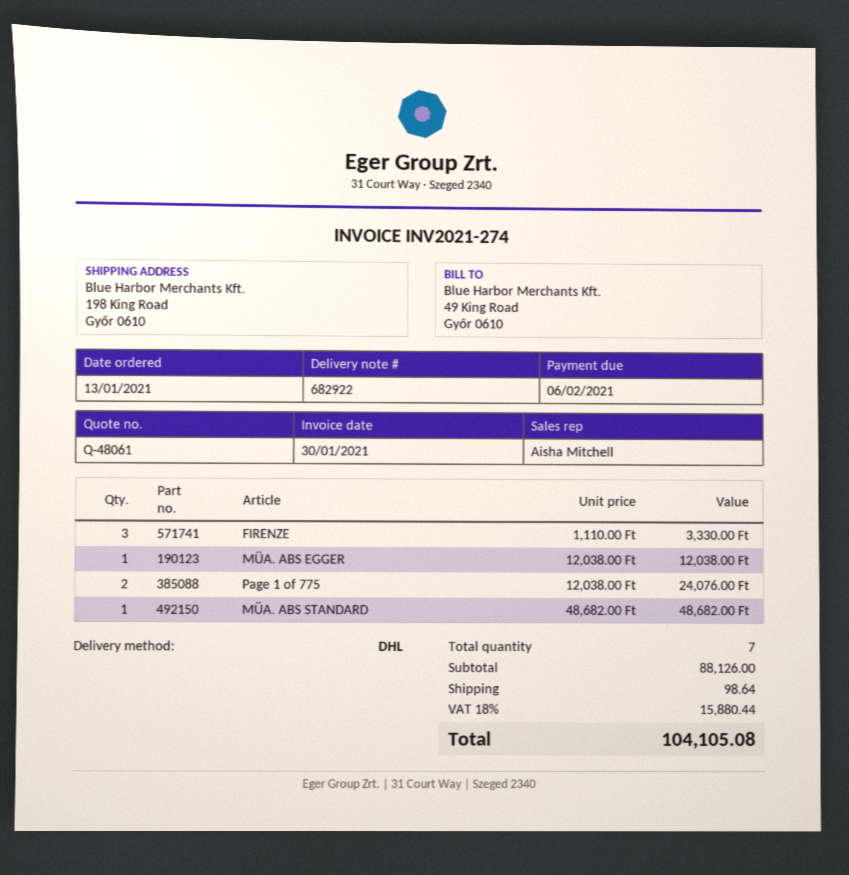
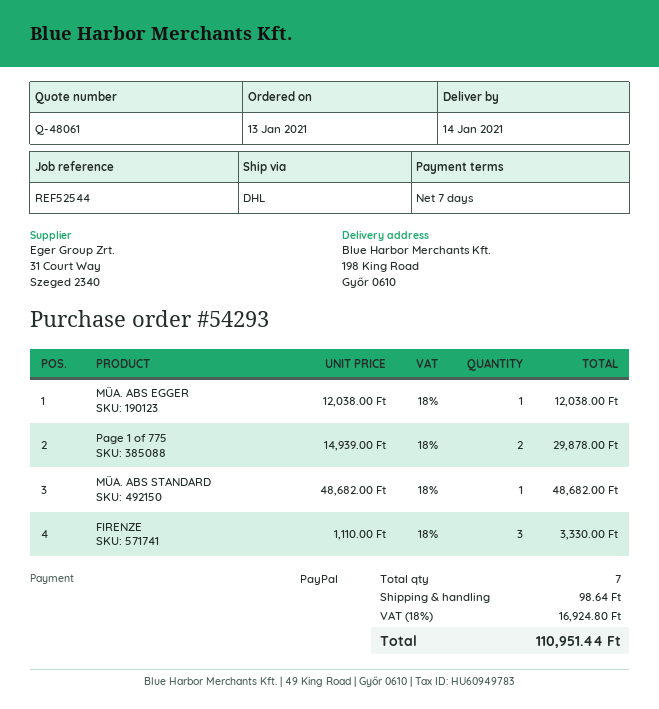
Page 1 of 775: 2 x 12038.00 = 24076.00 -> 2 x 14939.00 = 29878.00
tax: 18% = 15880.44 -> 18% = 16924.80
total: 104105.08 -> 110951.44

